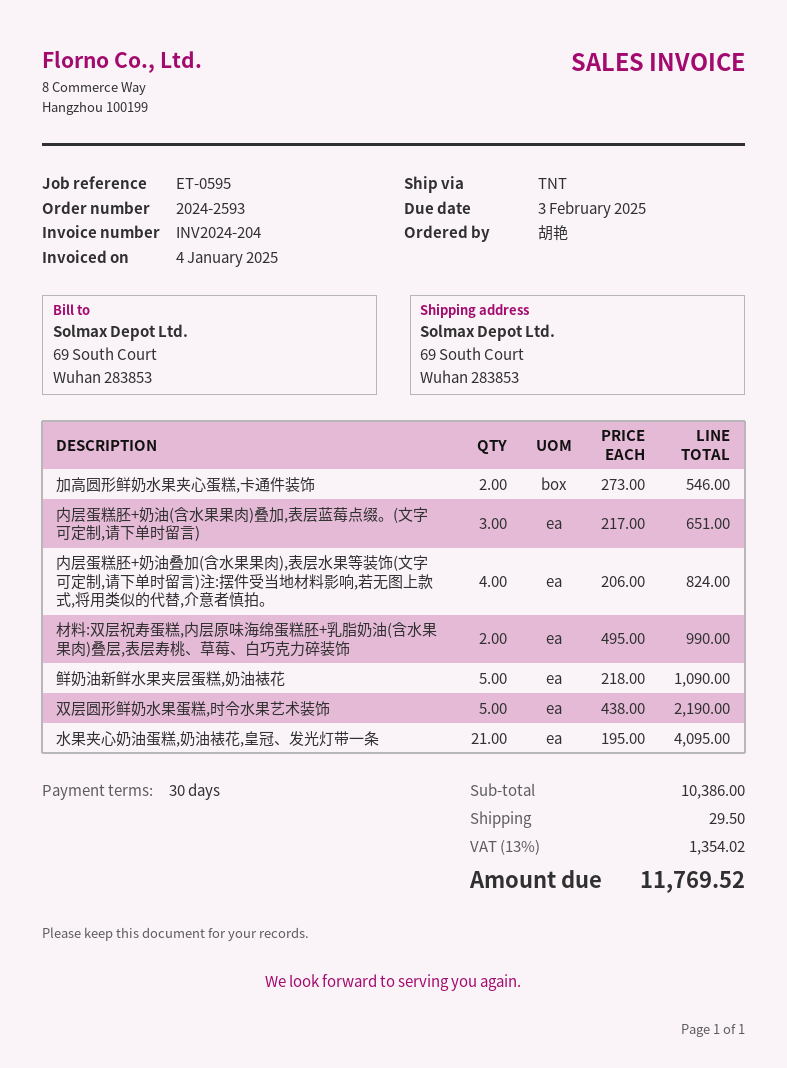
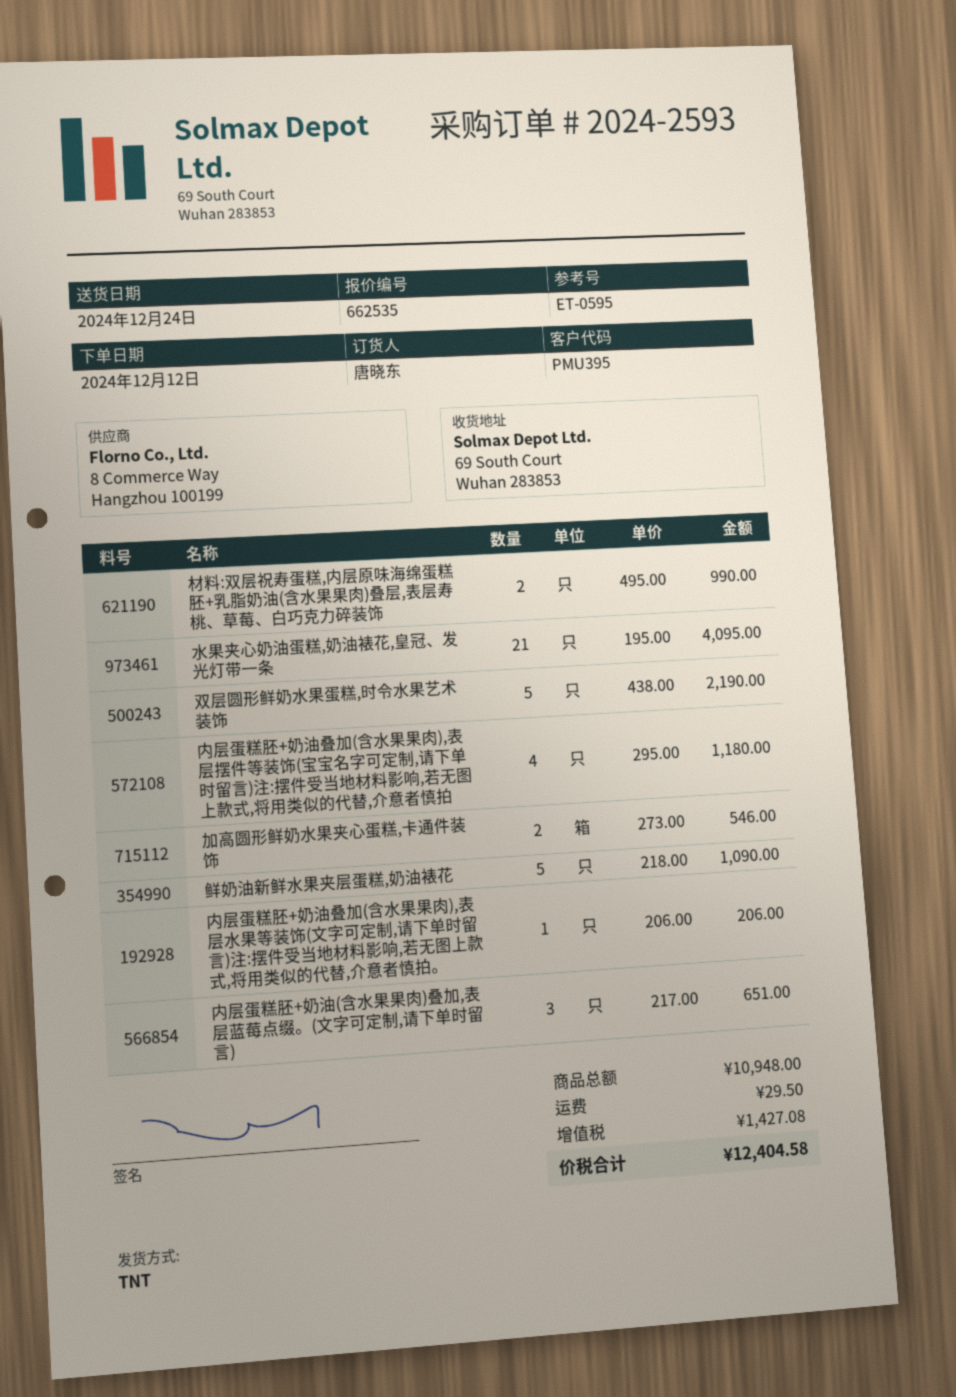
ordered by: 胡艳 -> 唐晓东
内层蛋糕胚+奶油叠加(含水果果肉),表层水果等装饰(文字可定制,请下单时留言)注:摆件受当地材料影响,若无图上款式,将用类似的代替,介意者慎拍。: 4 x 206.00 = 824.00 -> 1 x 206.00 = 206.00
内层蛋糕胚+奶油叠加(含水果果肉),表层摆件等装饰(宝宝名字可定制,请下单时留言)注:摆件受当地材料影响,若无图上款式,将用类似的代替,介意者慎拍: none -> 4 x 295.00 = 1180.00
subtotal: 10386.00 -> 10948.00
tax: 1354.02 -> 1427.08
total: 11769.52 -> 12404.58

